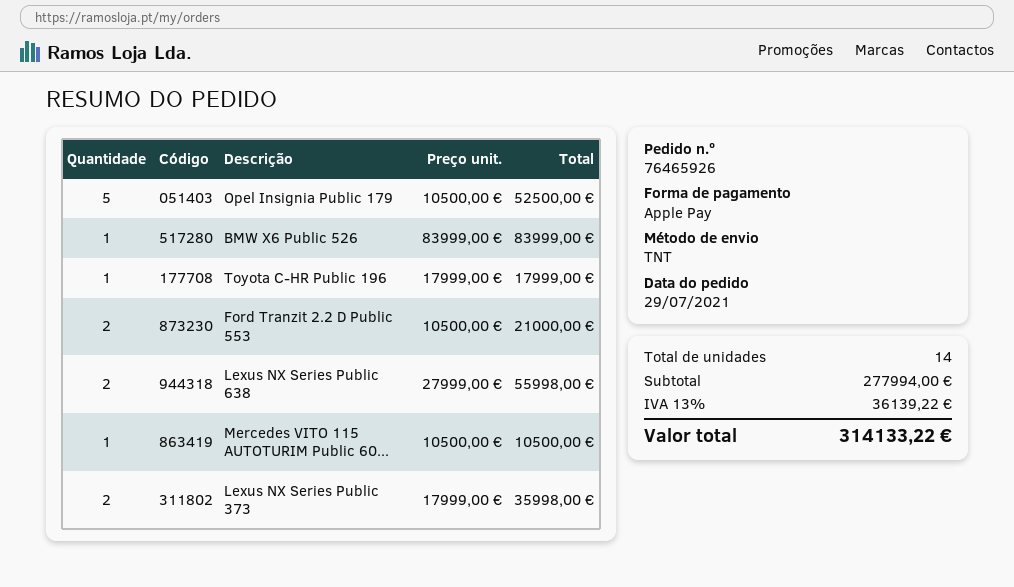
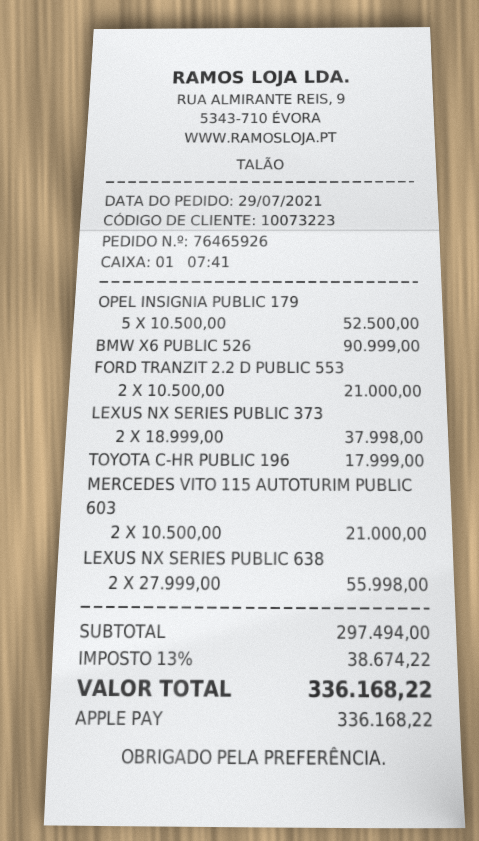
BMW X6 Public 526: 1 x 83999.00 = 83999.00 -> 1 x 90999.00 = 90999.00
Mercedes VITO 115 AUTOTURIM Public 60...: 1 x 10500.00 = 10500.00 -> 2 x 10500.00 = 21000.00
Lexus NX Series Public 373: 2 x 17999.00 = 35998.00 -> 2 x 18999.00 = 37998.00
subtotal: 277994.00 -> 297494.00
tax: 13% = 36139.22 -> 13% = 38674.22
total: 314133.22 -> 336168.22

